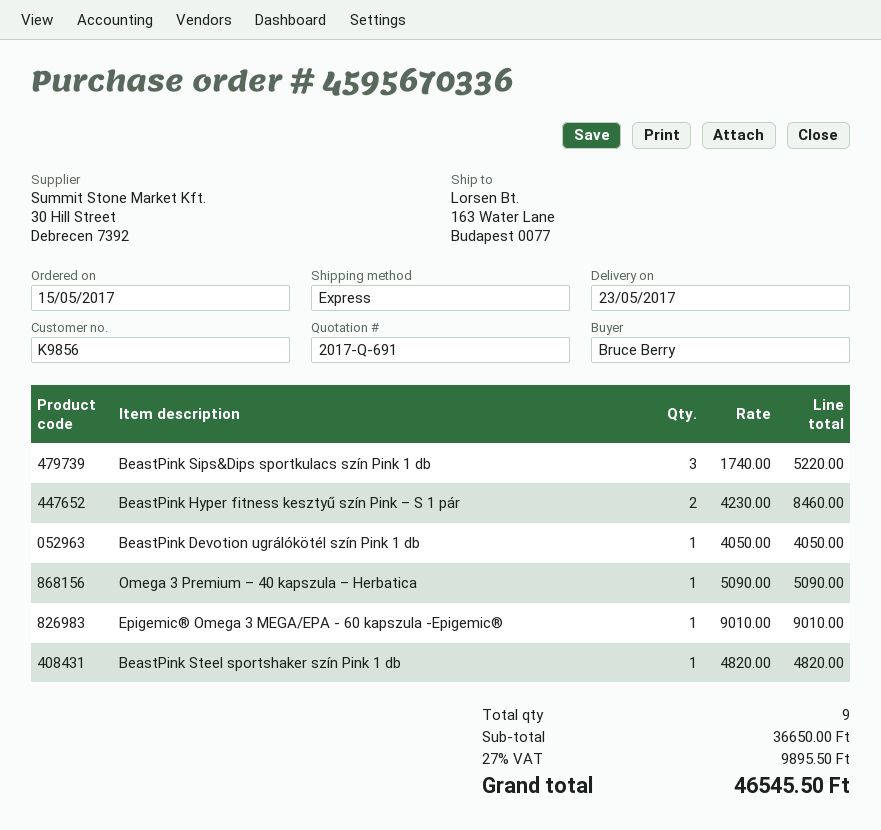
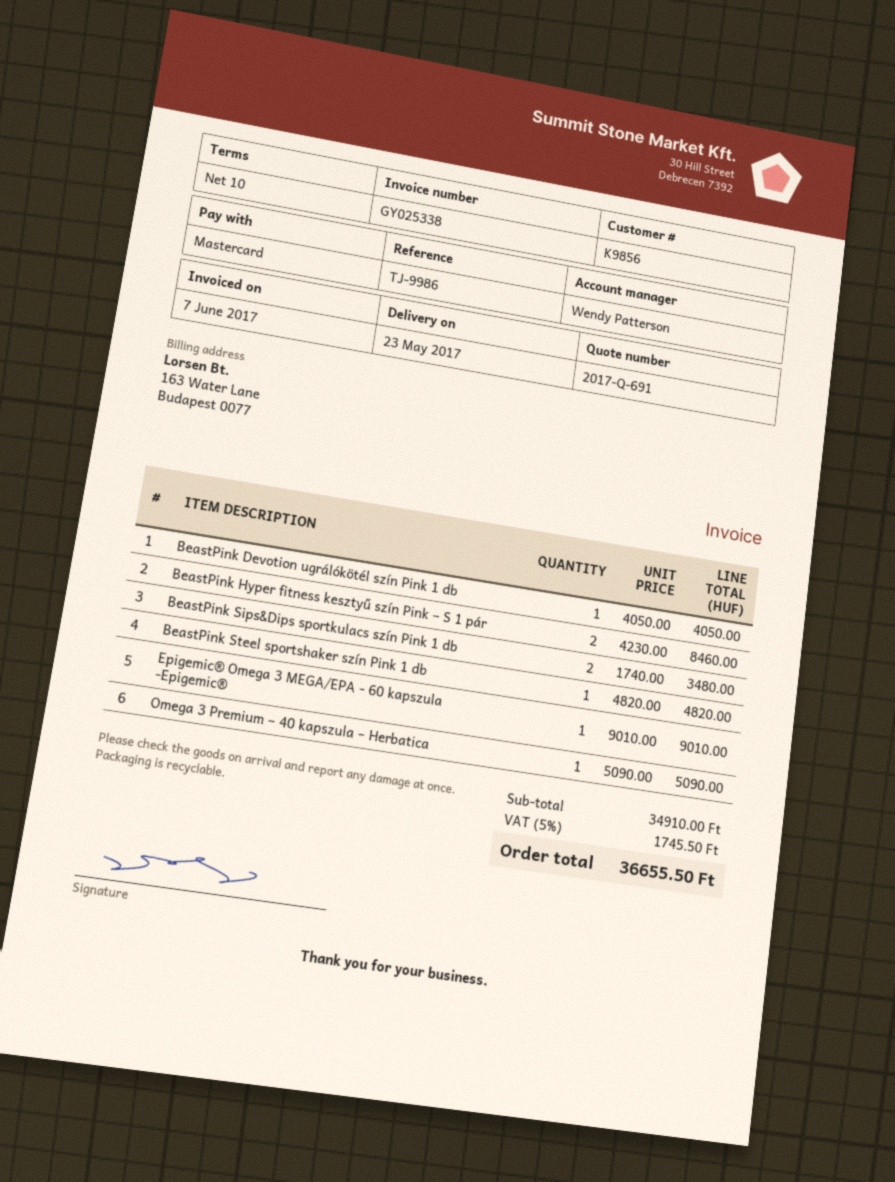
BeastPink Sips&Dips sportkulacs szín Pink 1 db: 3 x 1740.00 = 5220.00 -> 2 x 1740.00 = 3480.00
subtotal: 36650.00 -> 34910.00
tax: 27% = 9895.50 -> 5% = 1745.50
total: 46545.50 -> 36655.50

